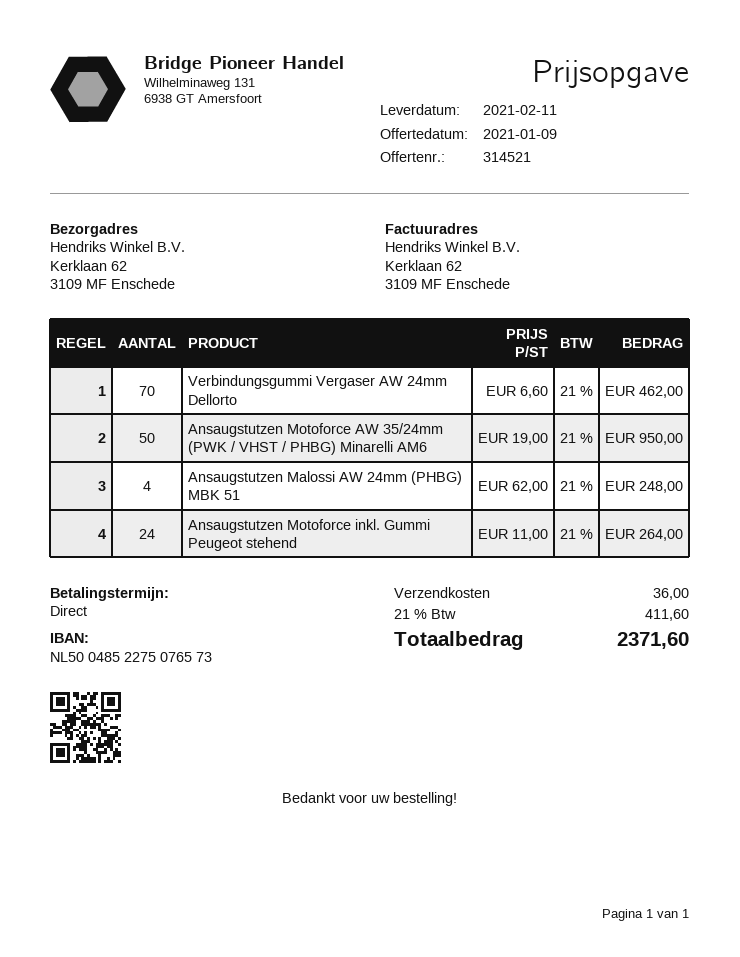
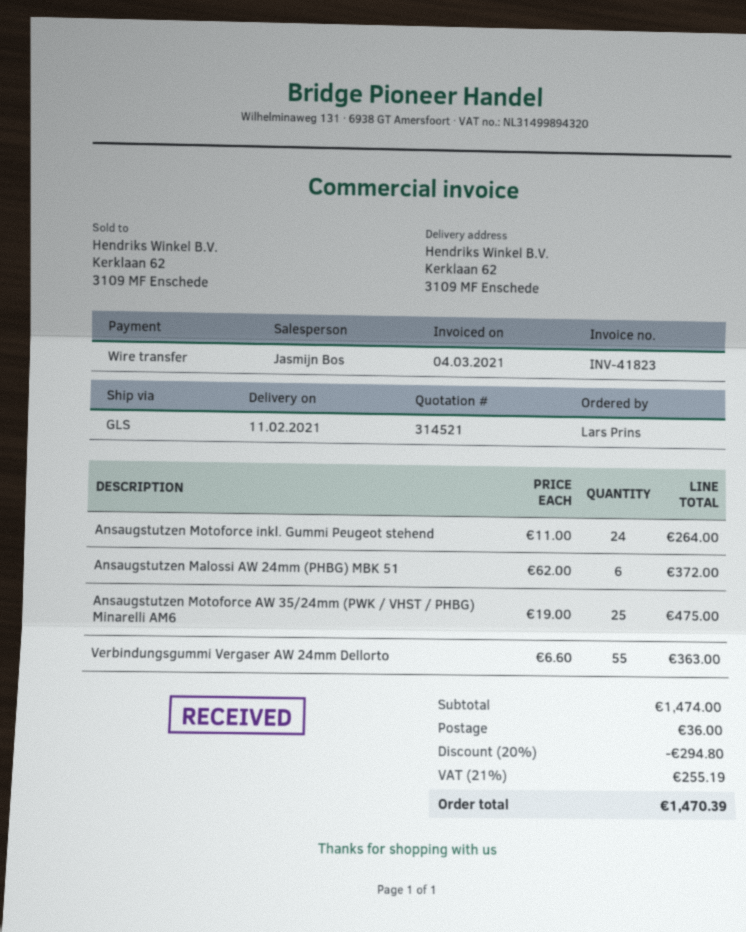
Verbindungsgummi Vergaser AW 24mm Dellorto: 70 x 6.60 = 462.00 -> 55 x 6.60 = 363.00
Ansaugstutzen Motoforce AW 35/24mm (PWK / VHST / PHBG) Minarelli AM6: 50 x 19.00 = 950.00 -> 25 x 19.00 = 475.00
Ansaugstutzen Malossi AW 24mm (PHBG) MBK 51: 4 x 62.00 = 248.00 -> 6 x 62.00 = 372.00
discount: none -> 20% = 294.80
tax: 21% = 411.60 -> 21% = 255.19
total: 2371.60 -> 1470.39

